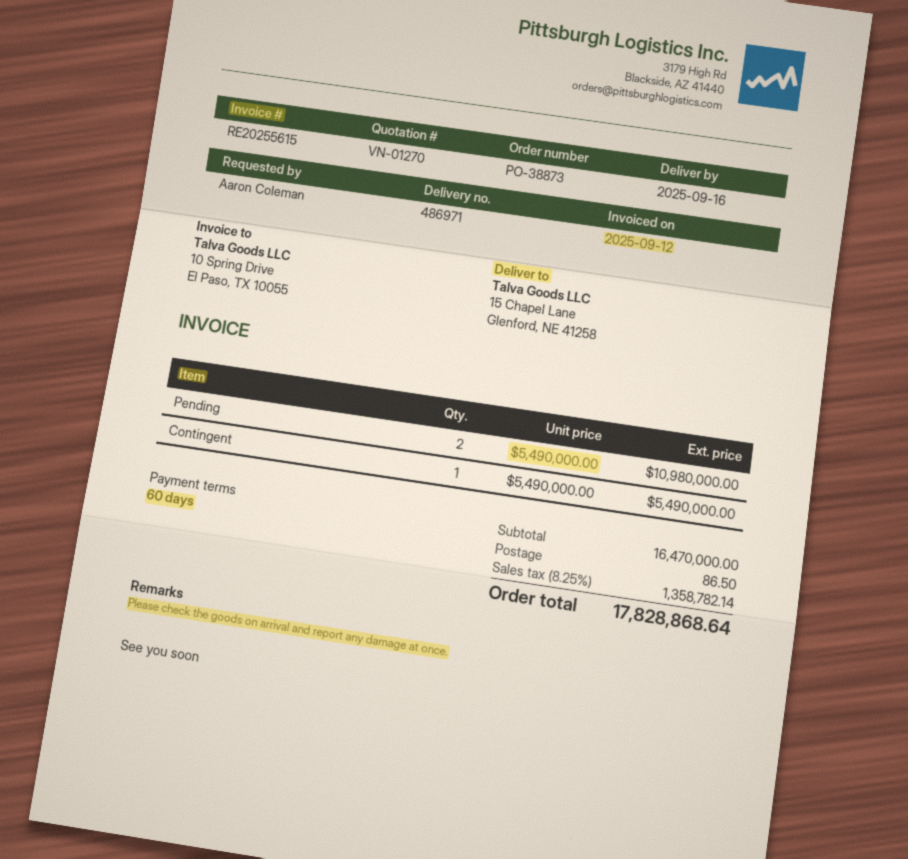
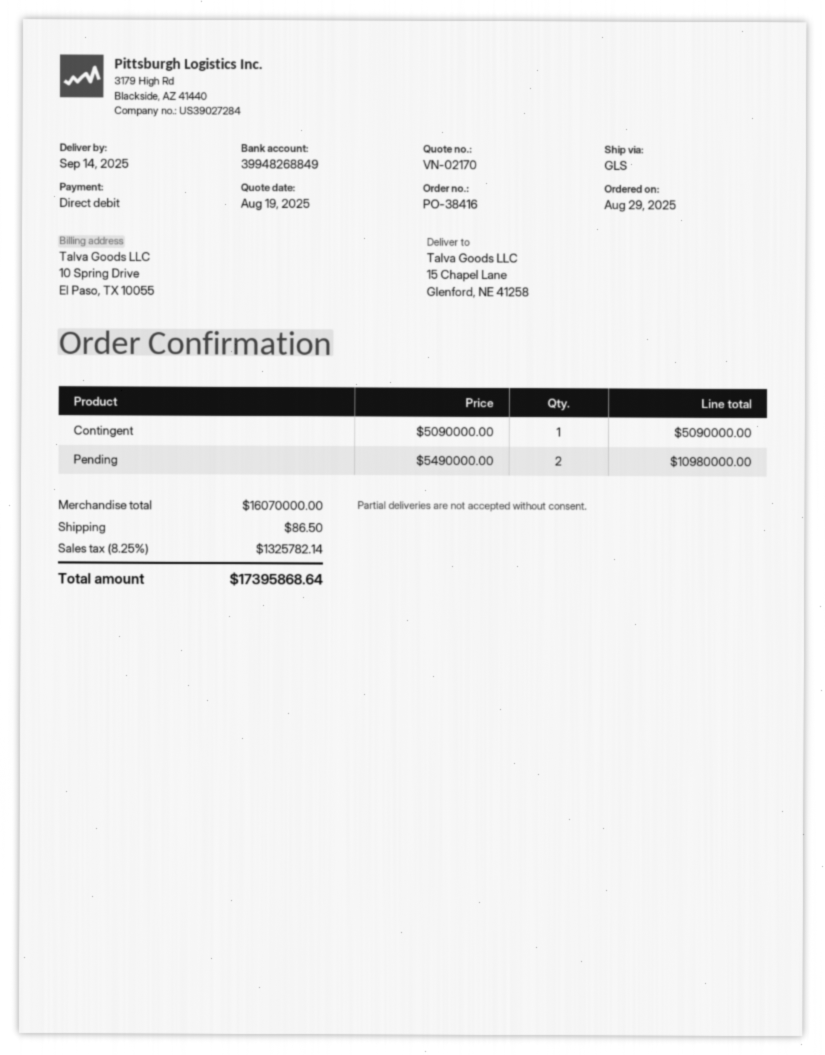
quote number: VN-01270 -> VN-02170
order number: PO-38873 -> PO-38416
delivery date: 2025-09-16 -> 2025-09-14
Contingent: 1 x 5490000.00 = 5490000.00 -> 1 x 5090000.00 = 5090000.00
subtotal: 16470000.00 -> 16070000.00
tax: 8.25% = 1358782.14 -> 8.25% = 1325782.14
total: 17828868.64 -> 17395868.64

